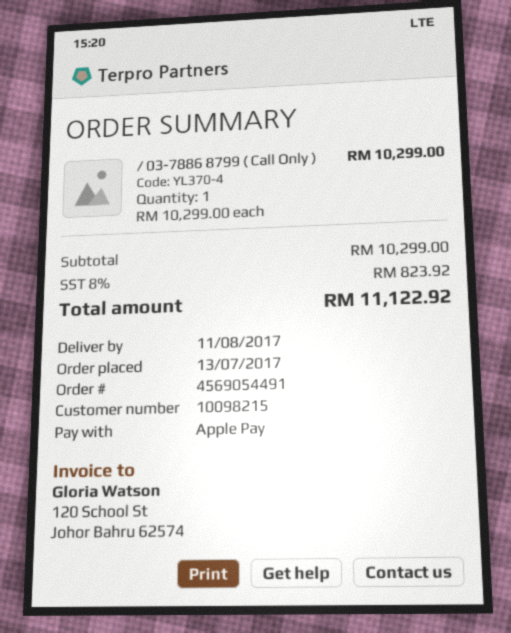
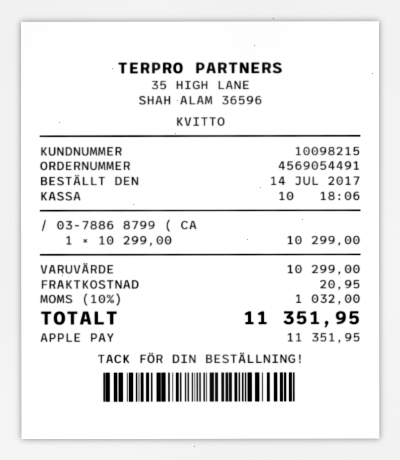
order date: 2017-07-13 -> 2017-07-14
shipping: none -> 20.95
tax: 8% = 823.92 -> 10% = 1032.00
total: 11122.92 -> 11351.95

